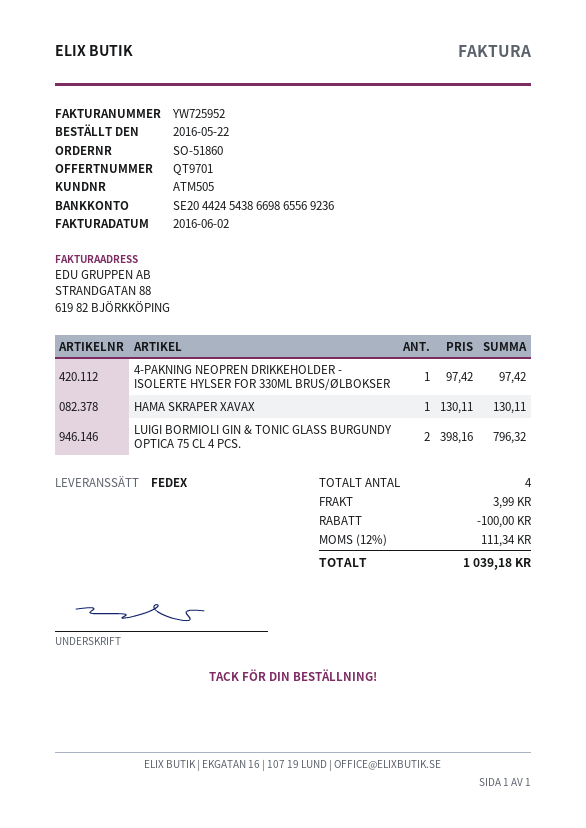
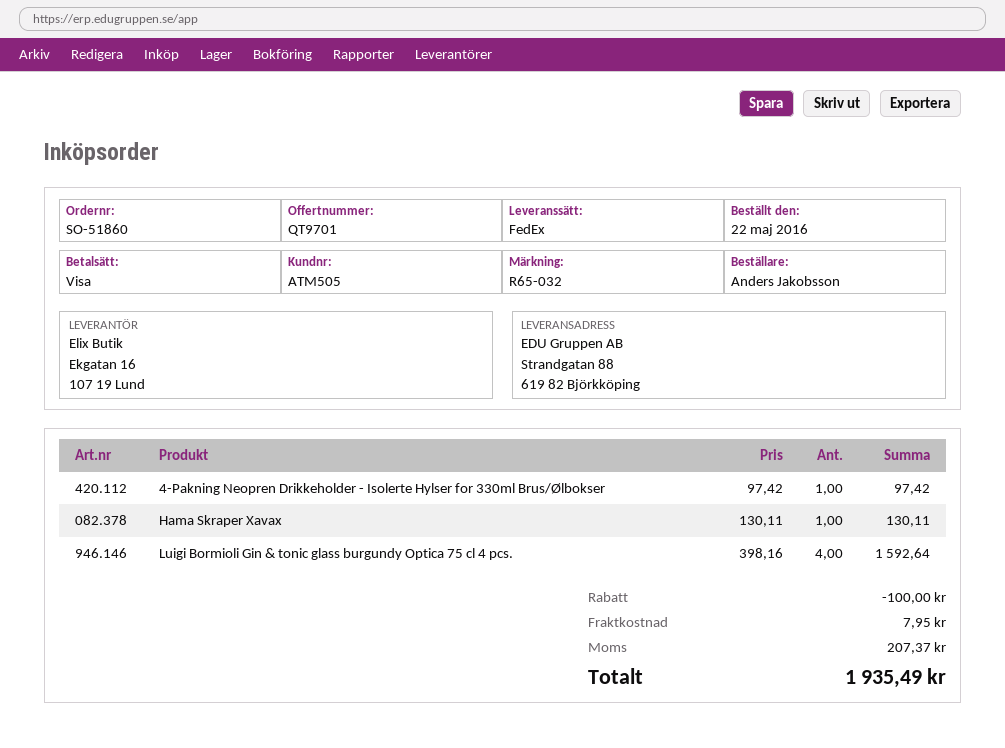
LUIGI BORMIOLI GIN & TONIC GLASS BURGUNDY OPTICA 75 CL 4 PCS.: 2 x 398.16 = 796.32 -> 4 x 398.16 = 1592.64
shipping: 3.99 -> 7.95
tax: 111.34 -> 207.37
total: 1039.18 -> 1935.49

